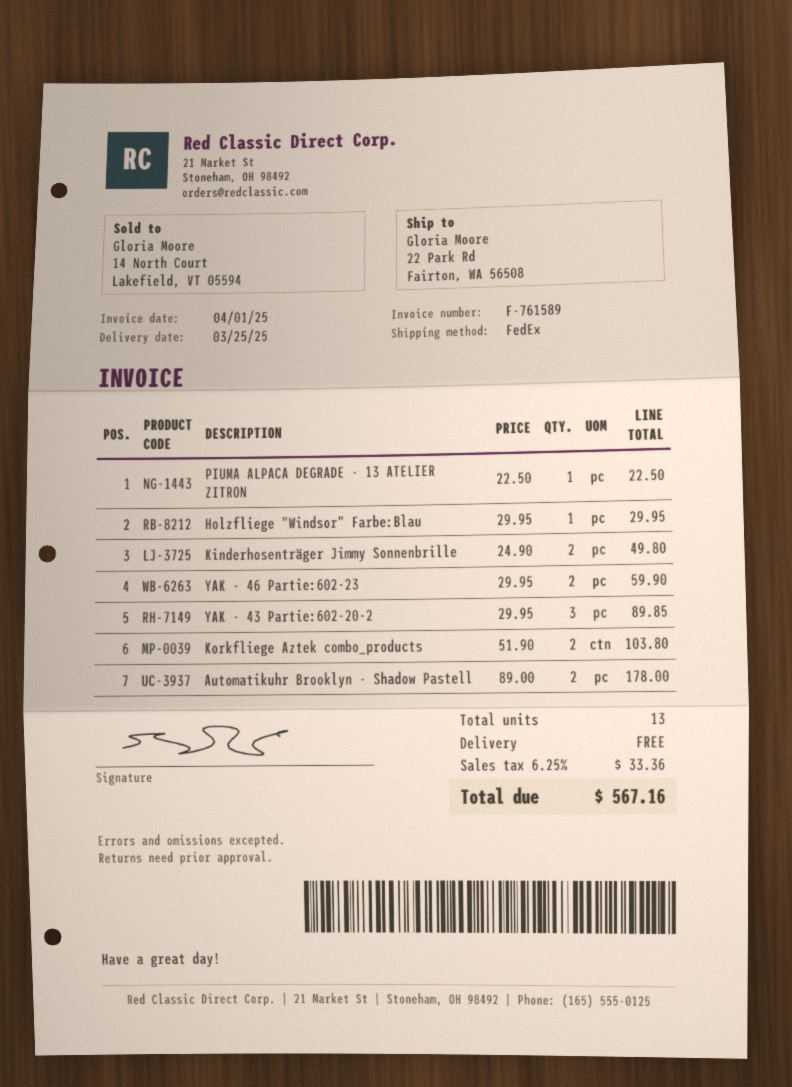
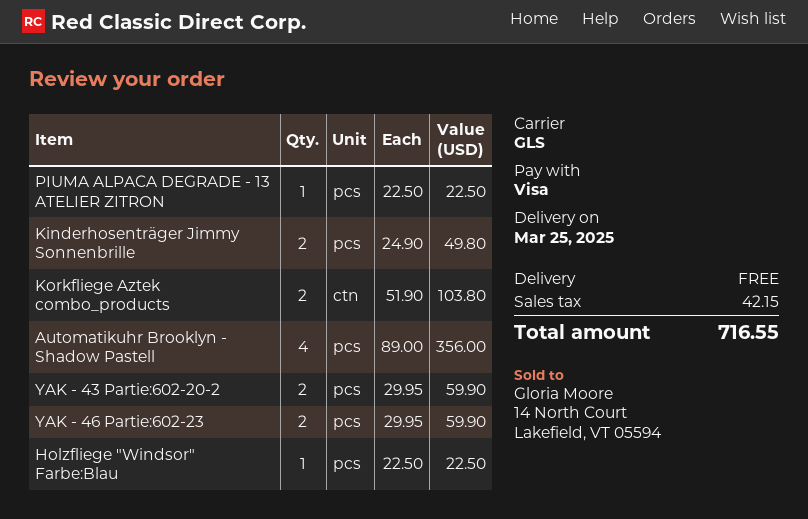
shipping method: FedEx -> GLS
Holzfliege "Windsor" Farbe:Blau: 1 x 29.95 = 29.95 -> 1 x 22.50 = 22.50
YAK - 43 Partie:602-20-2: 3 x 29.95 = 89.85 -> 2 x 29.95 = 59.90
Automatikuhr Brooklyn - Shadow Pastell: 2 x 89.00 = 178.00 -> 4 x 89.00 = 356.00
tax: 33.36 -> 42.15
total: 567.16 -> 716.55

